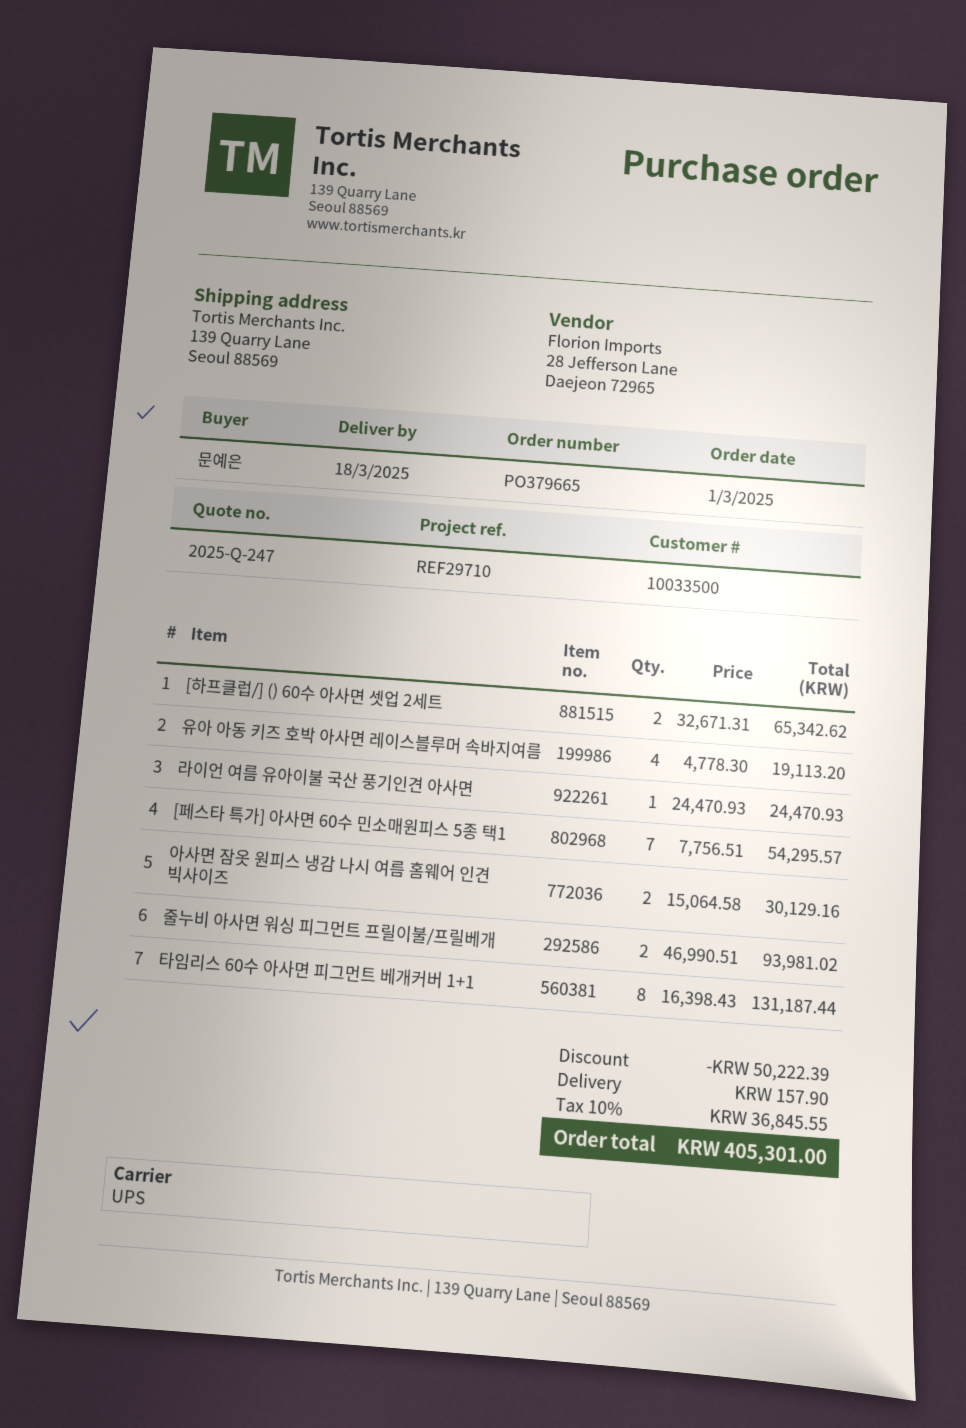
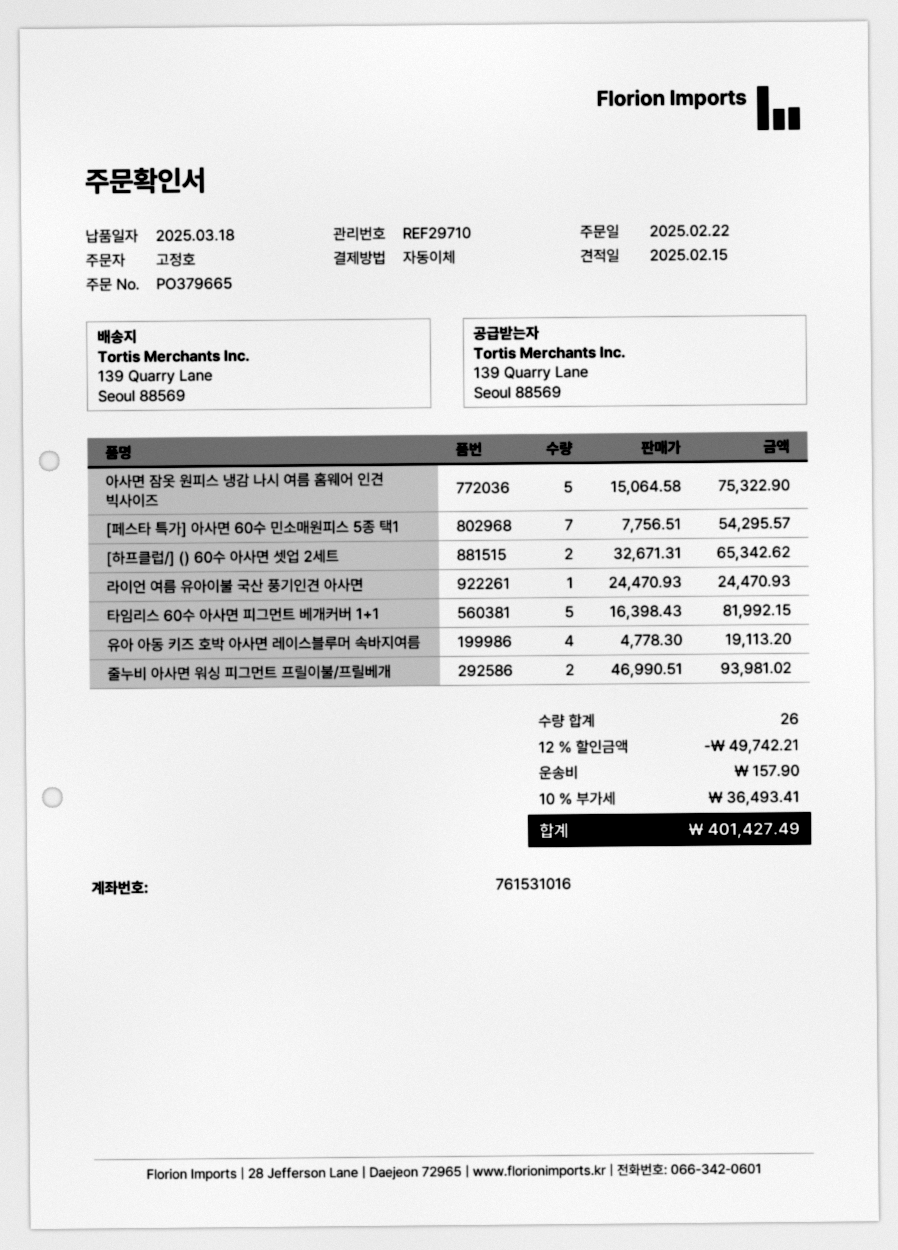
order date: 2025-03-01 -> 2025-02-22
ordered by: 문예은 -> 고정호
아사면 잠옷 원피스 냉감 나시 여름 홈웨어 인견 빅사이즈: 2 x 15064.58 = 30129.16 -> 5 x 15064.58 = 75322.90
타임리스 60수 아사면 피그먼트 베개커버 1+1: 8 x 16398.43 = 131187.44 -> 5 x 16398.43 = 81992.15
discount: 50222.39 -> 49742.21
tax: 10% = 36845.55 -> 10% = 36493.41
total: 405301.00 -> 401427.49

